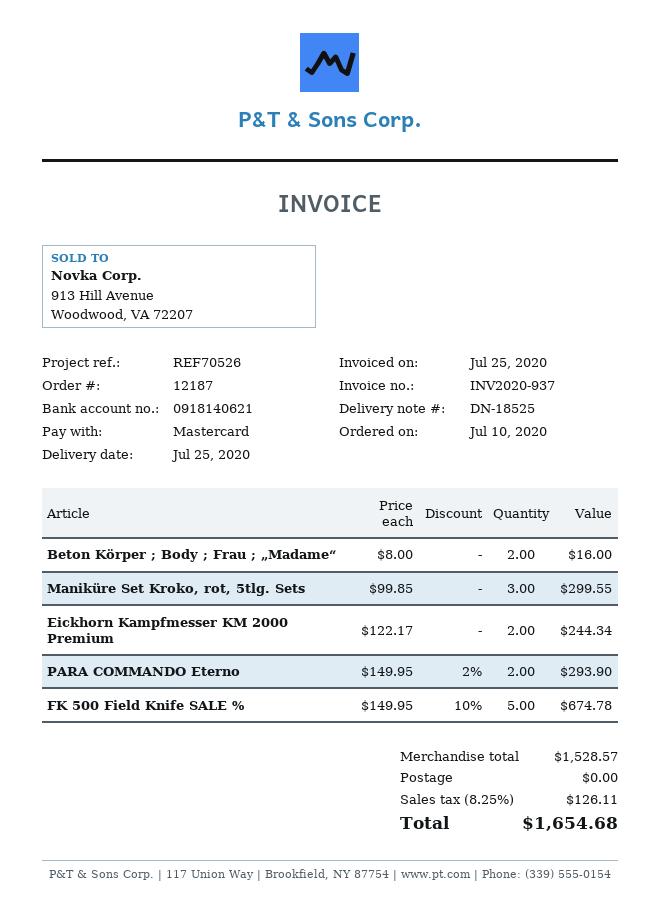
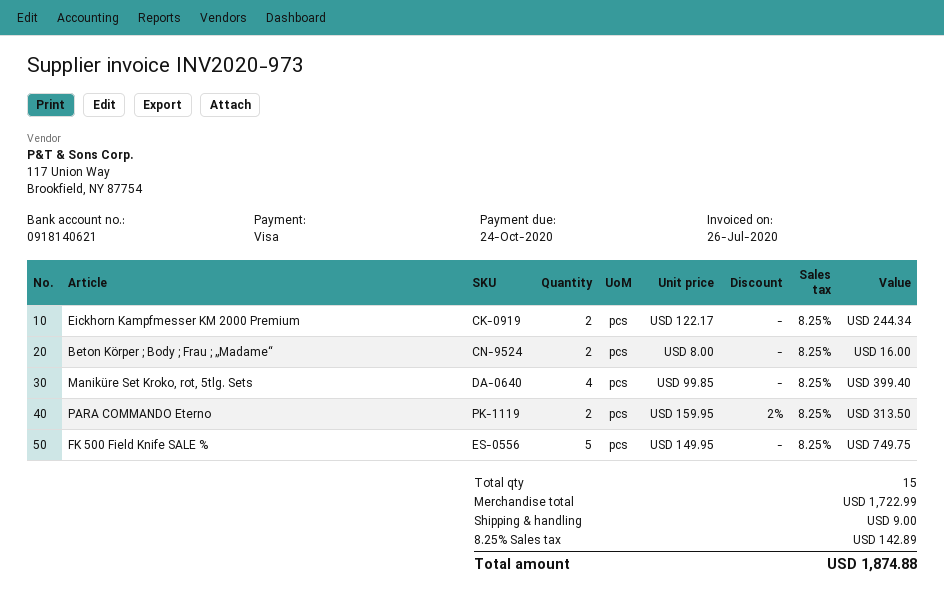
invoice number: INV2020-937 -> INV2020-973
invoice date: 2020-07-25 -> 2020-07-26
payment method: Mastercard -> Visa
Maniküre Set Kroko, rot, 5tlg. Sets: 3 x 99.85 = 299.55 -> 4 x 99.85 = 399.40
PARA COMMANDO Eterno: 2 x 149.95 - 2% = 293.90 -> 2 x 159.95 - 2% = 313.50
FK 500 Field Knife SALE %: 5 x 149.95 - 10% = 674.78 -> 5 x 149.95 = 749.75
subtotal: 1528.57 -> 1722.99
shipping: 0.00 -> 9.00
tax: 8.25% = 126.11 -> 8.25% = 142.89
total: 1654.68 -> 1874.88

